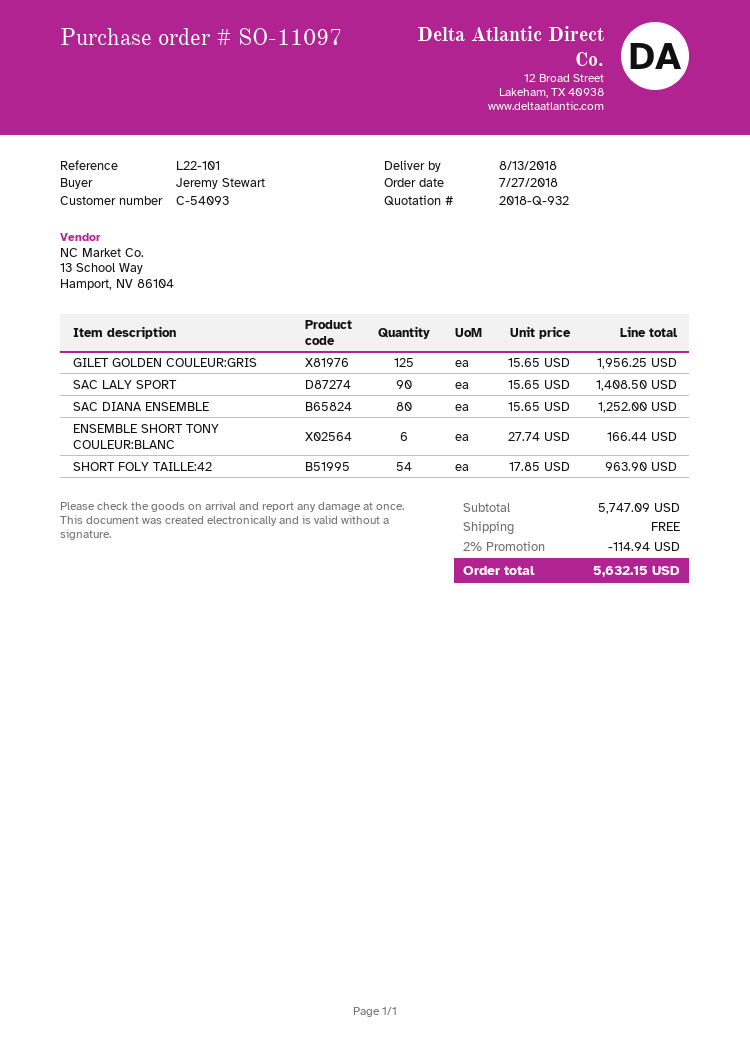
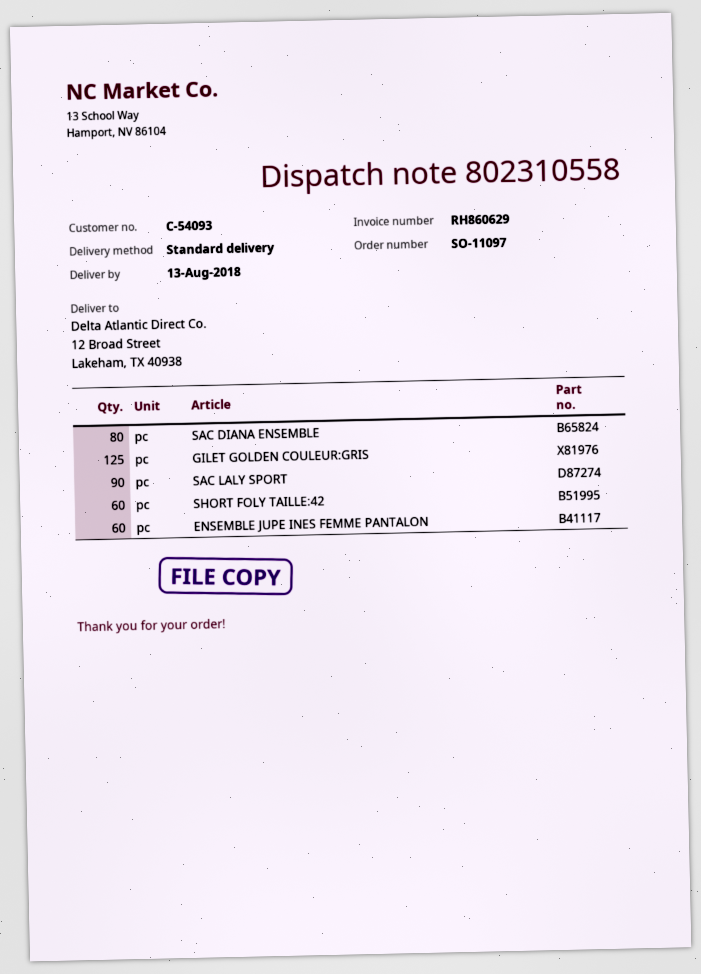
ENSEMBLE SHORT TONY COULEUR:BLANC: 6 -> none
SHORT FOLY TAILLE:42: 54 -> 60
ENSEMBLE JUPE INES FEMME PANTALON: none -> 60

